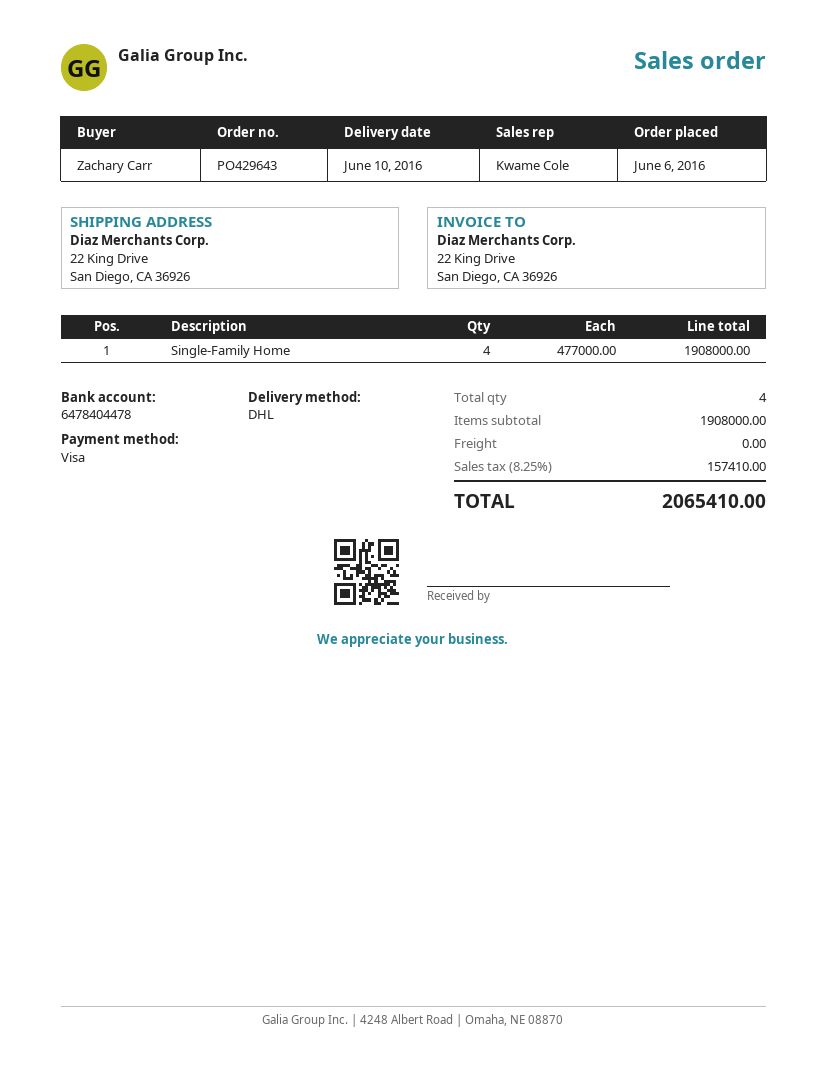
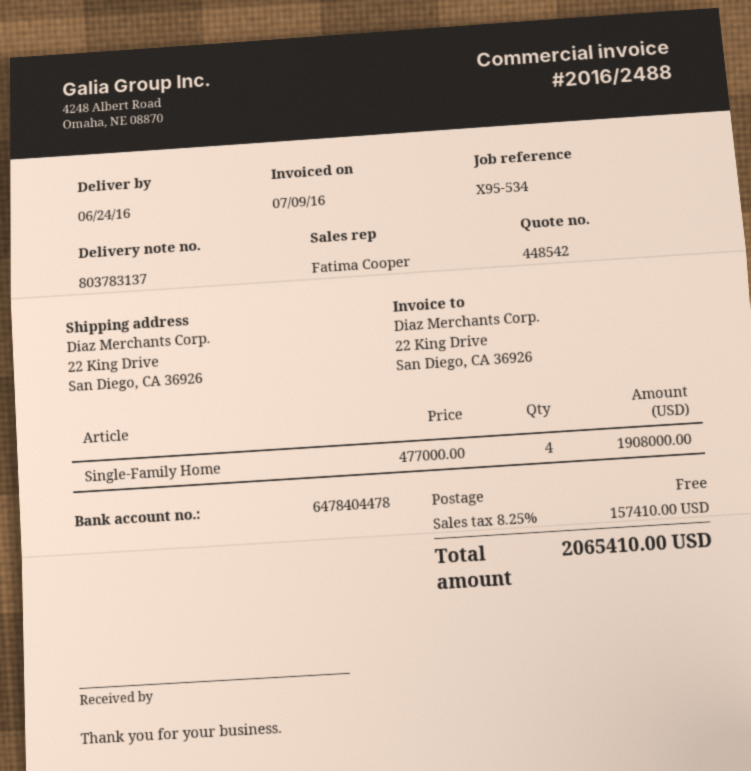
delivery date: 2016-06-10 -> 2016-06-24
sales rep: Kwame Cole -> Fatima Cooper

